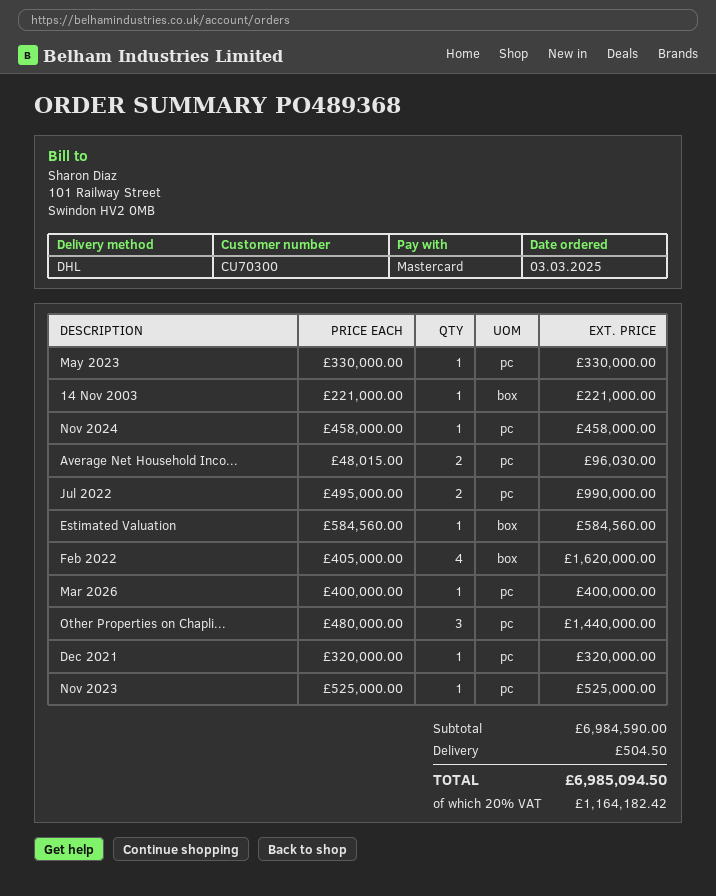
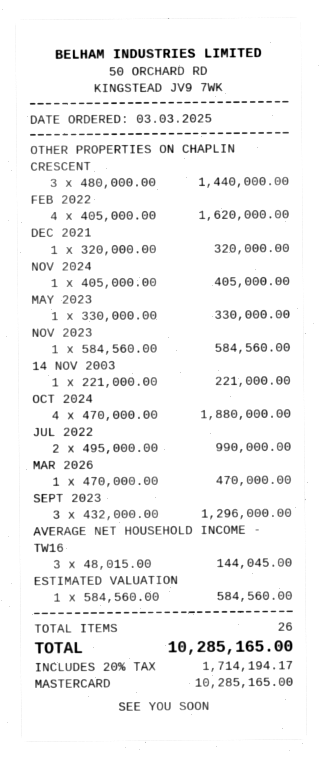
Nov 2024: 1 x 458000.00 = 458000.00 -> 1 x 405000.00 = 405000.00
Average Net Household Inco...: 2 x 48015.00 = 96030.00 -> 3 x 48015.00 = 144045.00
Mar 2026: 1 x 400000.00 = 400000.00 -> 1 x 470000.00 = 470000.00
Nov 2023: 1 x 525000.00 = 525000.00 -> 1 x 584560.00 = 584560.00
OCT 2024: none -> 4 x 470000.00 = 1880000.00
SEPT 2023: none -> 3 x 432000.00 = 1296000.00
shipping: 504.50 -> none
tax: 20% = 1164182.42 -> 20% = 1714194.17
total: 6985094.50 -> 10285165.00

